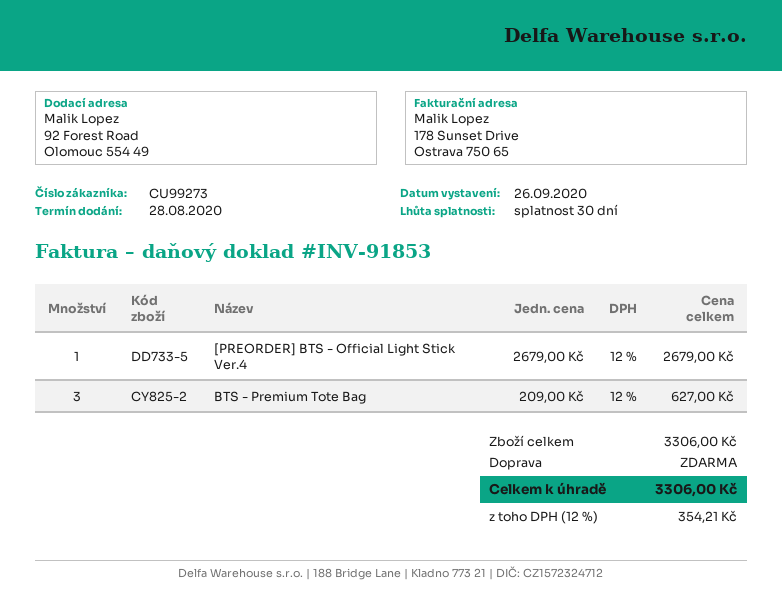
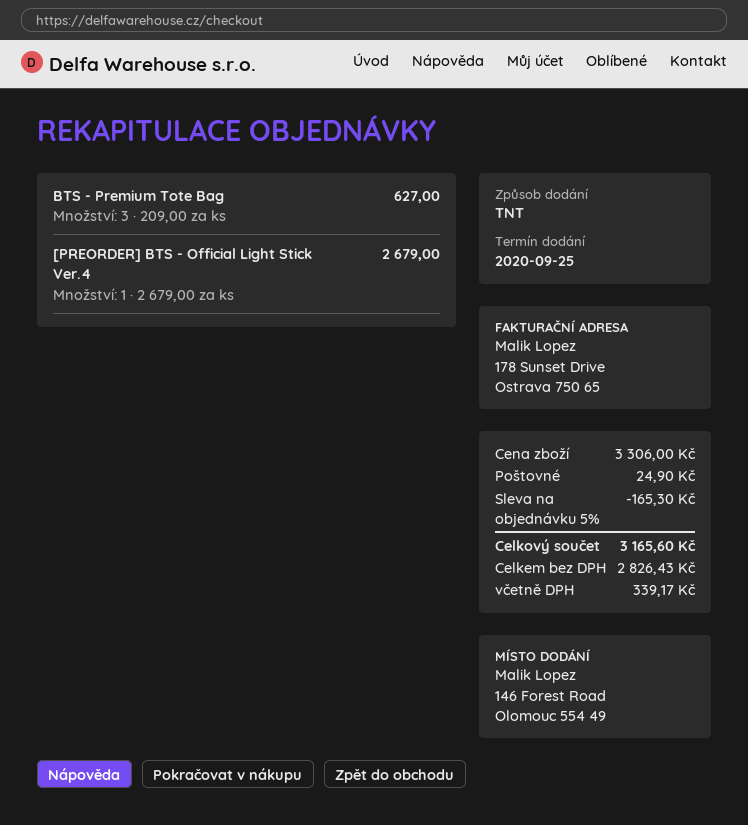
delivery date: 2020-08-28 -> 2020-09-25
ship to: 92 Forest Road, Olomouc 554 49 -> 146 Forest Road, Olomouc 554 49
discount: none -> 5% = 165.30
shipping: 0.00 -> 24.90
tax: 354.21 -> 339.17
total: 3306.00 -> 3165.60

